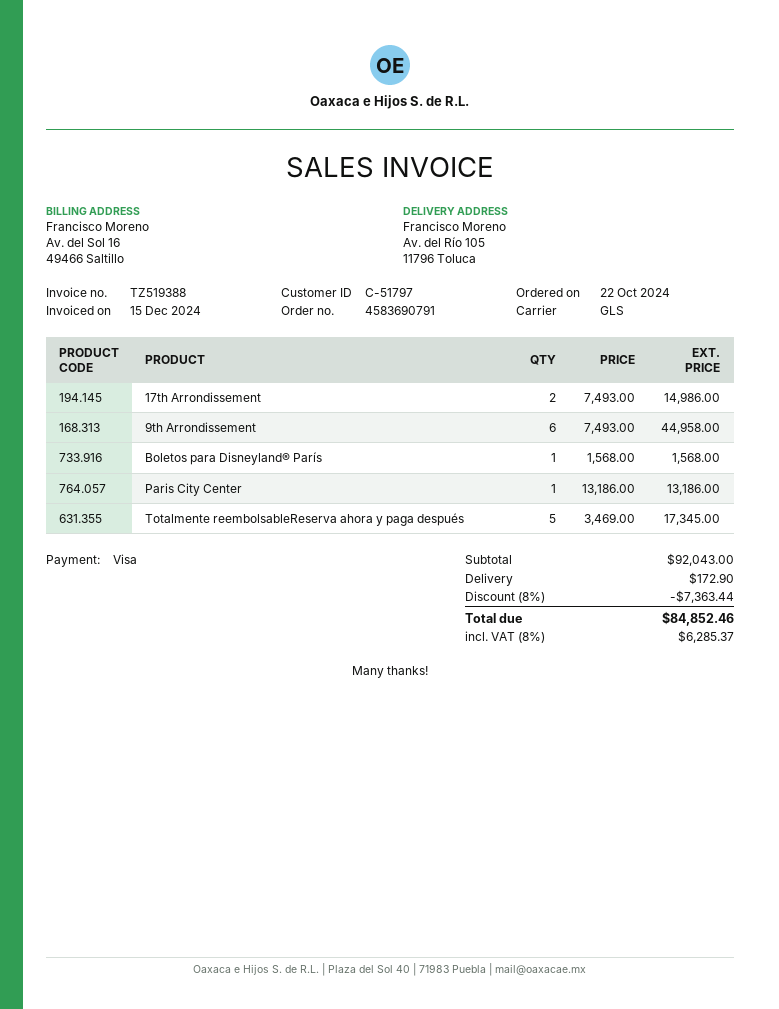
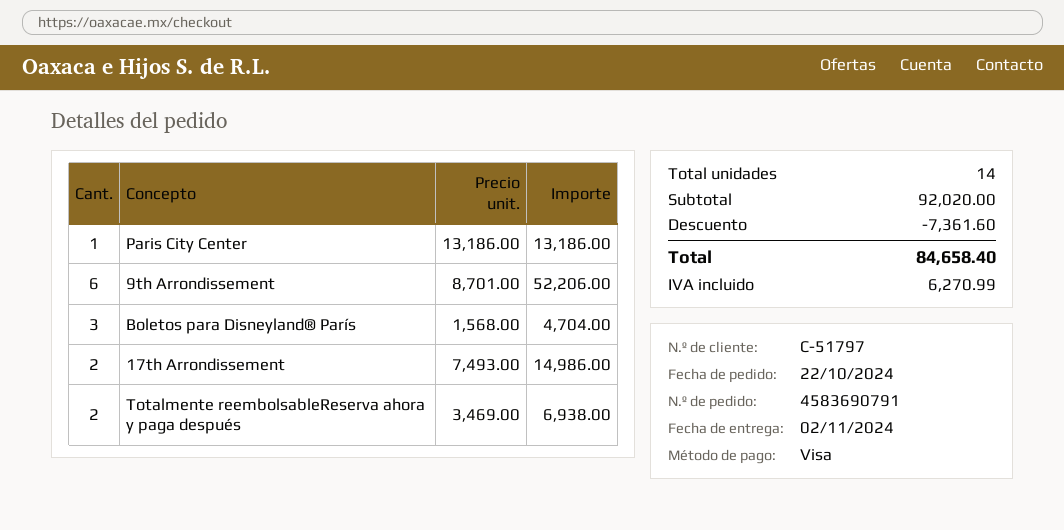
9th Arrondissement: 6 x 7493.00 = 44958.00 -> 6 x 8701.00 = 52206.00
Boletos para Disneyland® París: 1 x 1568.00 = 1568.00 -> 3 x 1568.00 = 4704.00
Totalmente reembolsableReserva ahora y paga después: 5 x 3469.00 = 17345.00 -> 2 x 3469.00 = 6938.00
subtotal: 92043.00 -> 92020.00
discount: 7363.44 -> 7361.60
shipping: 172.90 -> none
tax: 6285.37 -> 6270.99
total: 84852.46 -> 84658.40

